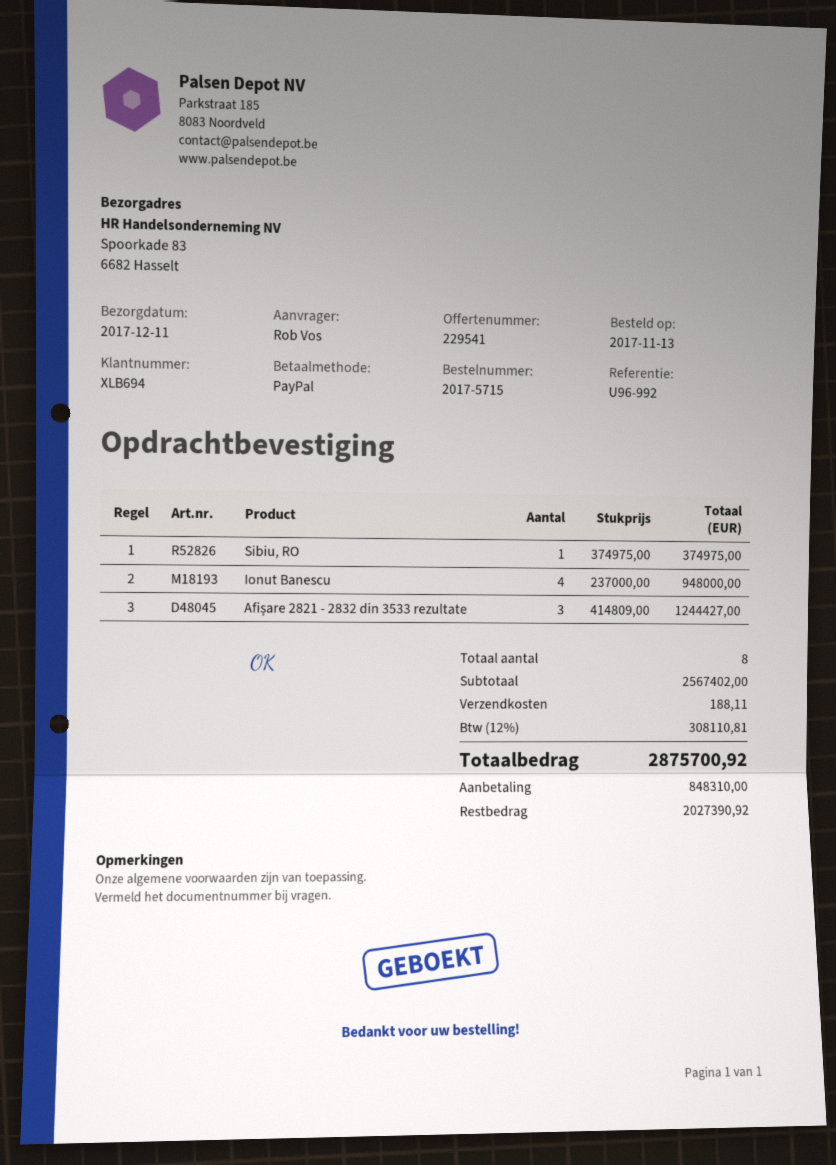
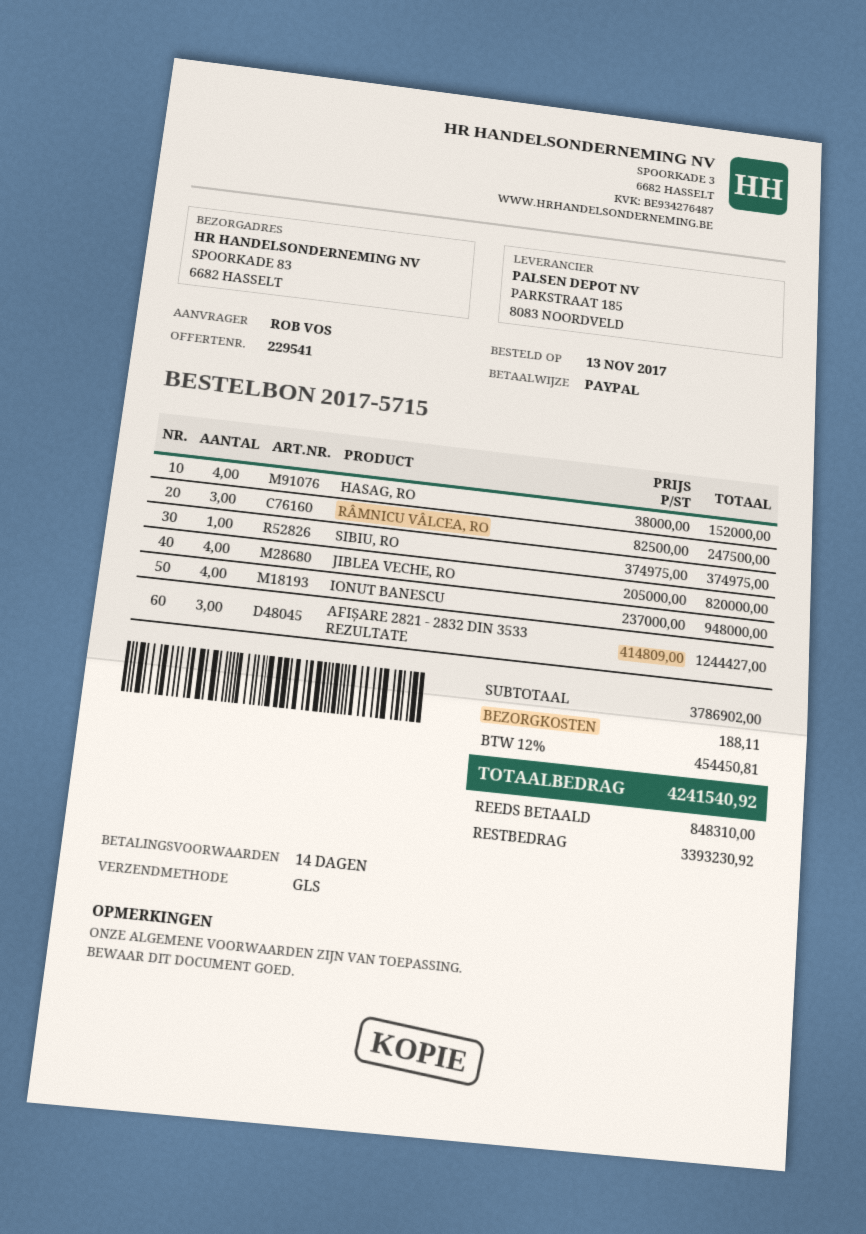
HASAG, RO: none -> 4 x 38000.00 = 152000.00
RÂMNICU VÂLCEA, RO: none -> 3 x 82500.00 = 247500.00
JIBLEA VECHE, RO: none -> 4 x 205000.00 = 820000.00
subtotal: 2567402.00 -> 3786902.00
tax: 12% = 308110.81 -> 12% = 454450.81
total: 2875700.92 -> 4241540.92
balance: 2027390.92 -> 3393230.92

